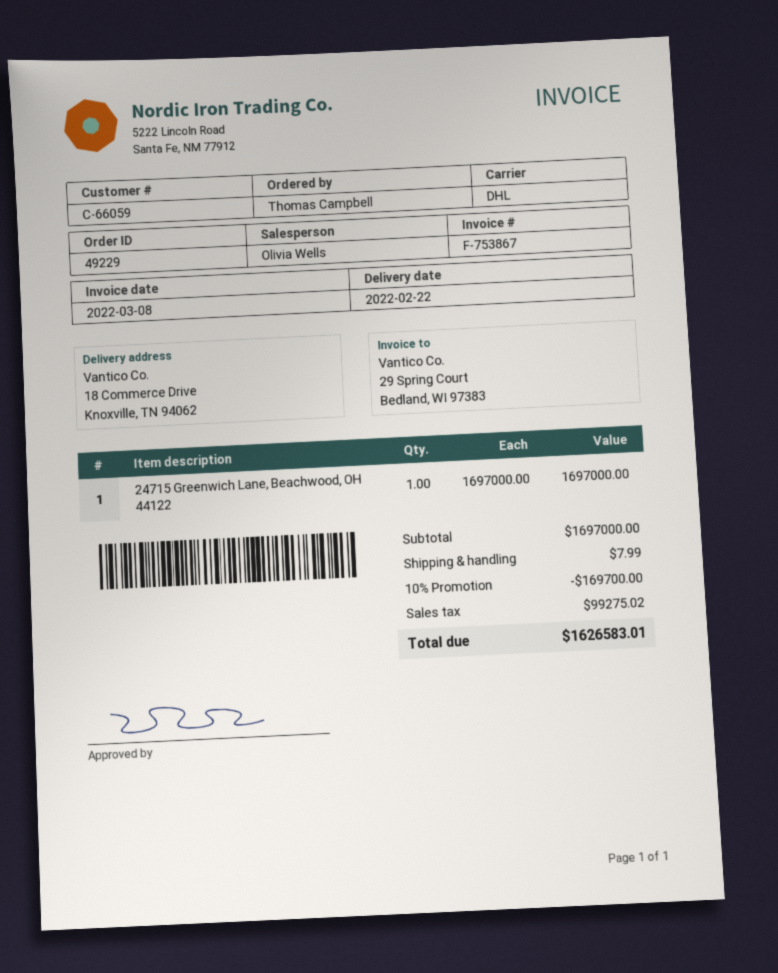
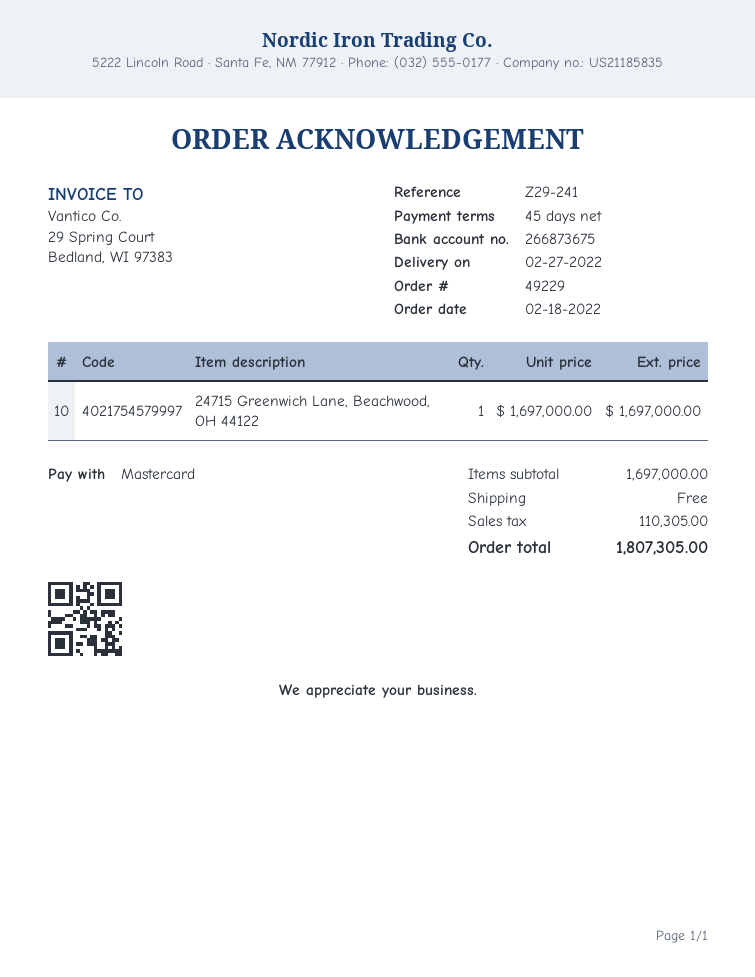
delivery date: 2022-02-22 -> 2022-02-27
discount: 10% = 169700.00 -> none
shipping: 7.99 -> 0.00
tax: 99275.02 -> 110305.00
total: 1626583.01 -> 1807305.00

